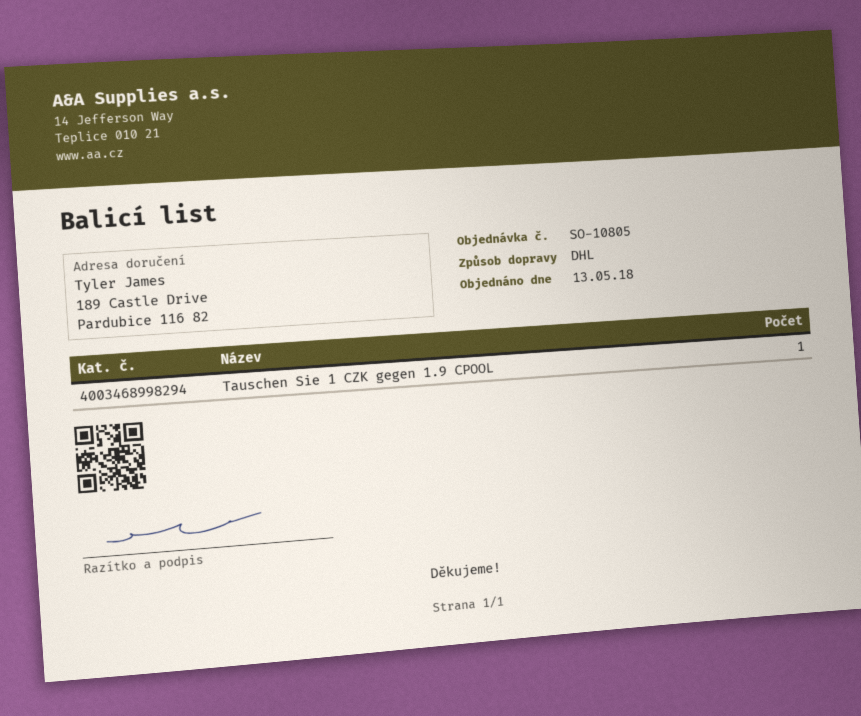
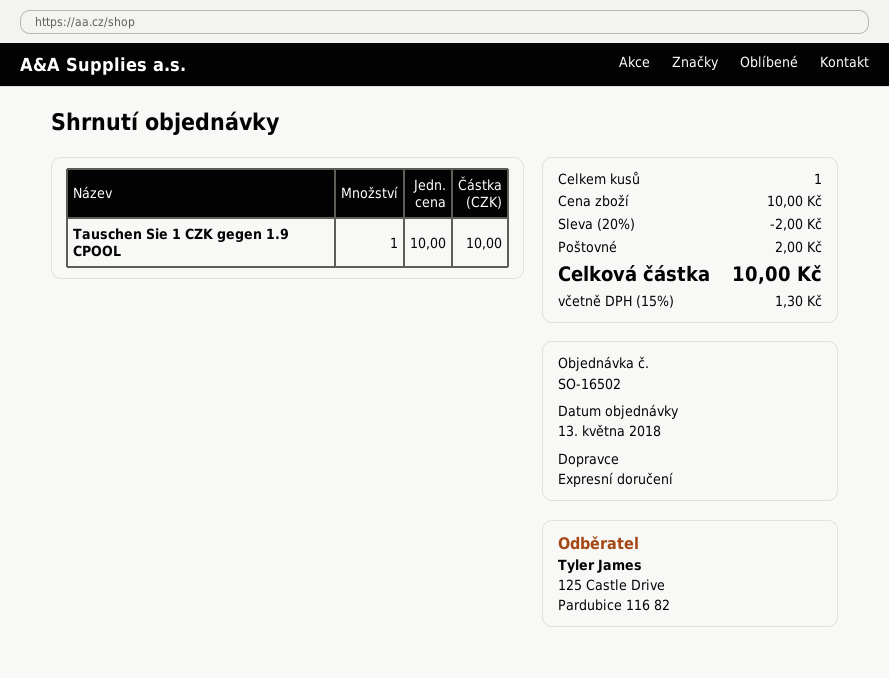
order number: SO-10805 -> SO-16502
shipping method: DHL -> express

